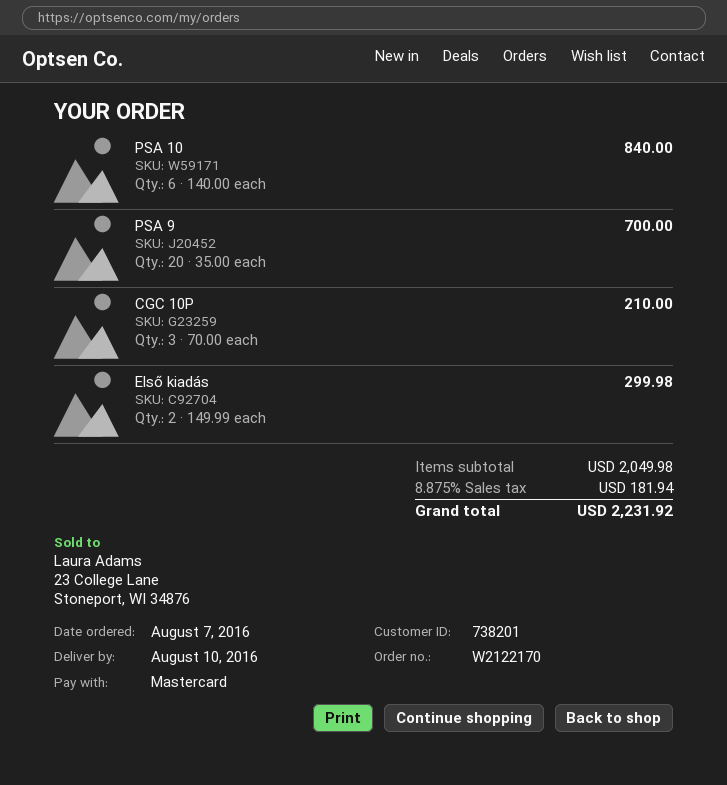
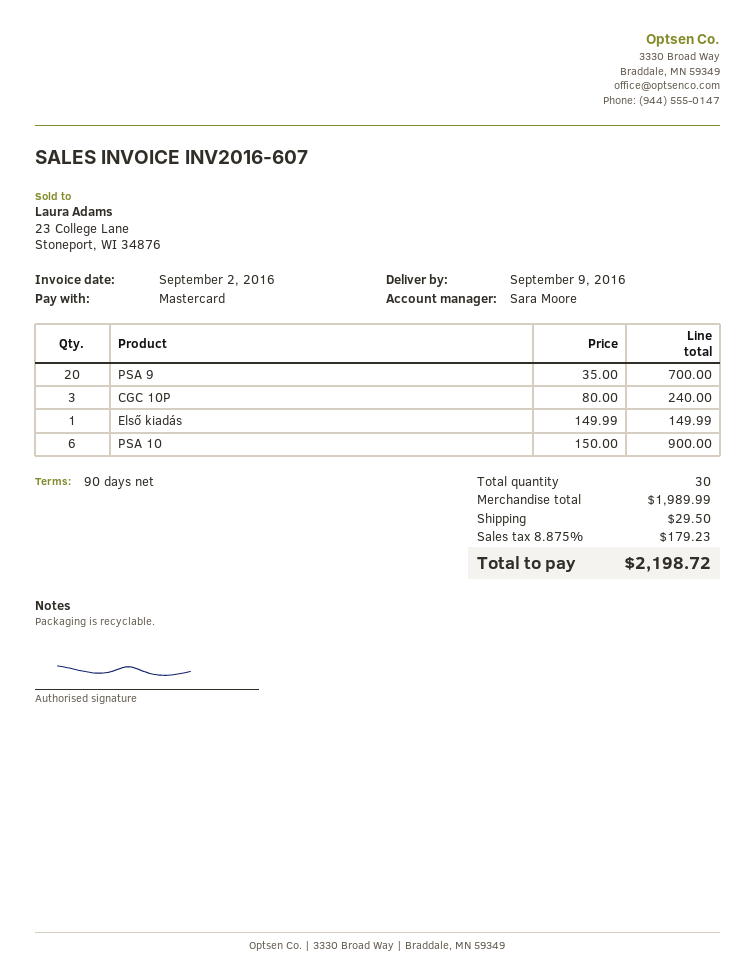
delivery date: 2016-08-10 -> 2016-09-09
PSA 10: 6 x 140.00 = 840.00 -> 6 x 150.00 = 900.00
CGC 10P: 3 x 70.00 = 210.00 -> 3 x 80.00 = 240.00
Első kiadás: 2 x 149.99 = 299.98 -> 1 x 149.99 = 149.99
subtotal: 2049.98 -> 1989.99
shipping: none -> 29.50
tax: 8.875% = 181.94 -> 8.875% = 179.23
total: 2231.92 -> 2198.72

